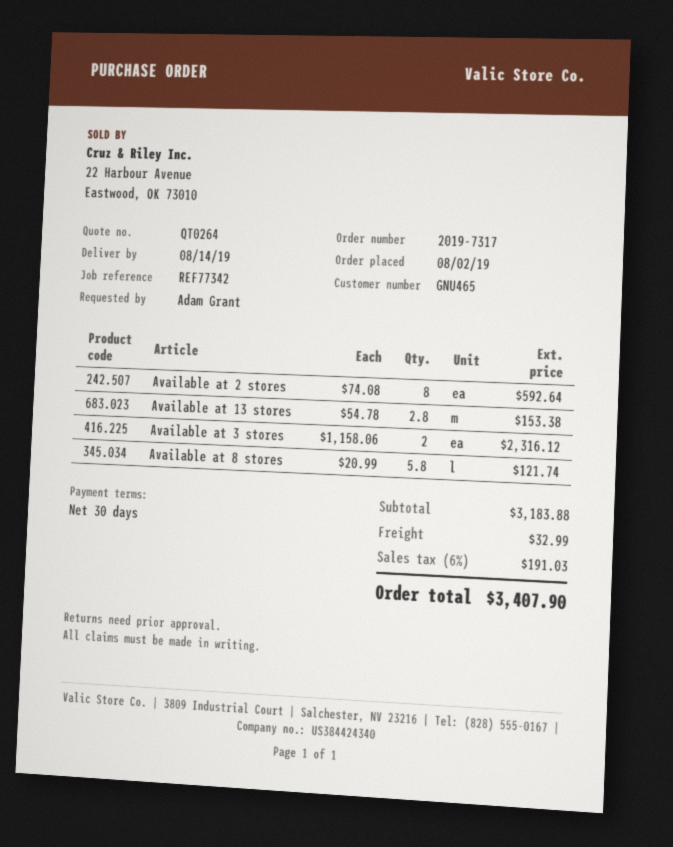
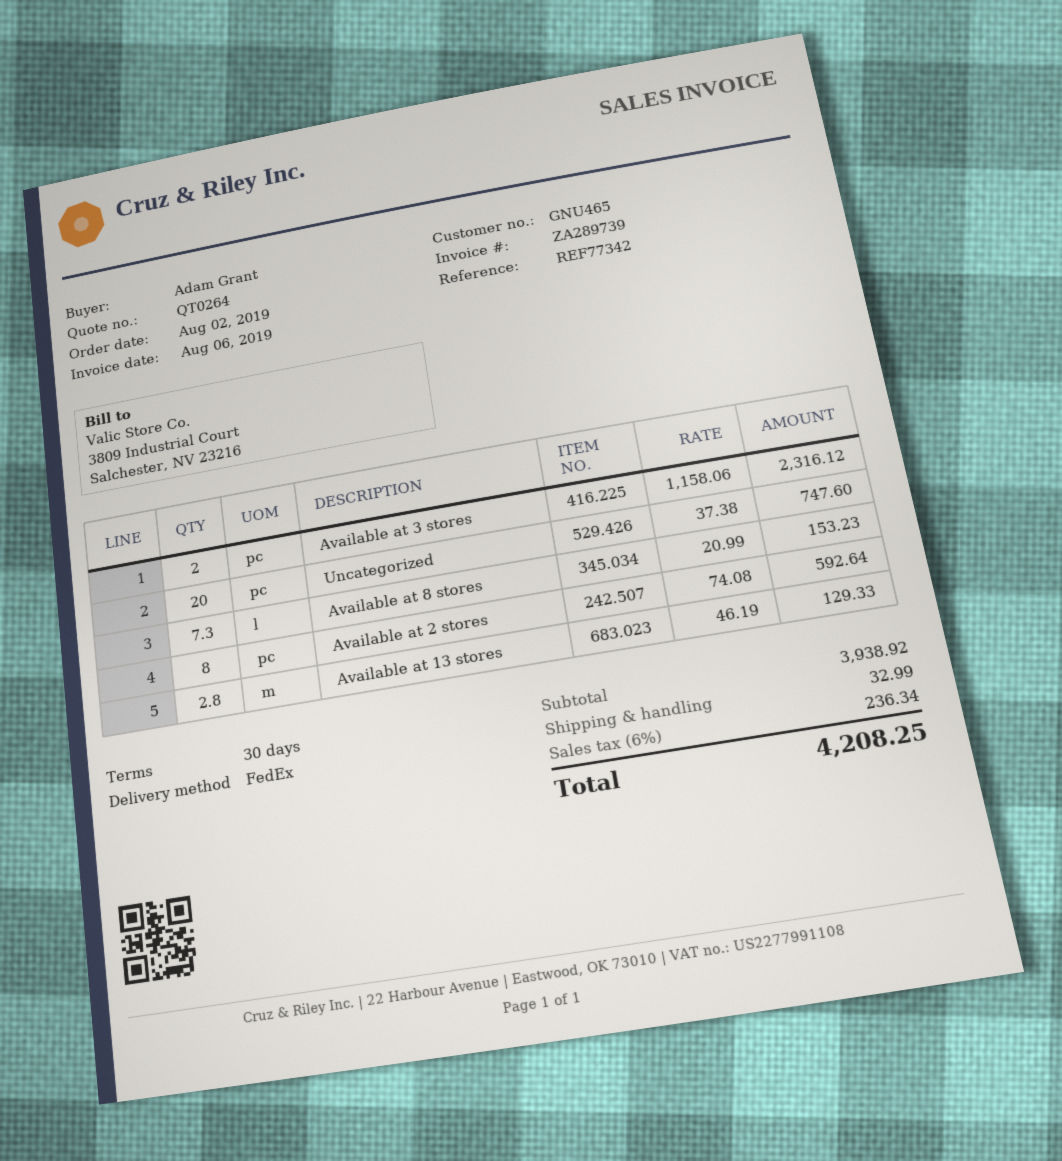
Available at 13 stores: 2.8 x 54.78 = 153.38 -> 2.8 x 46.19 = 129.33
Available at 8 stores: 5.8 x 20.99 = 121.74 -> 7.3 x 20.99 = 153.23
Uncategorized: none -> 20 x 37.38 = 747.60
subtotal: 3183.88 -> 3938.92
tax: 6% = 191.03 -> 6% = 236.34
total: 3407.90 -> 4208.25

